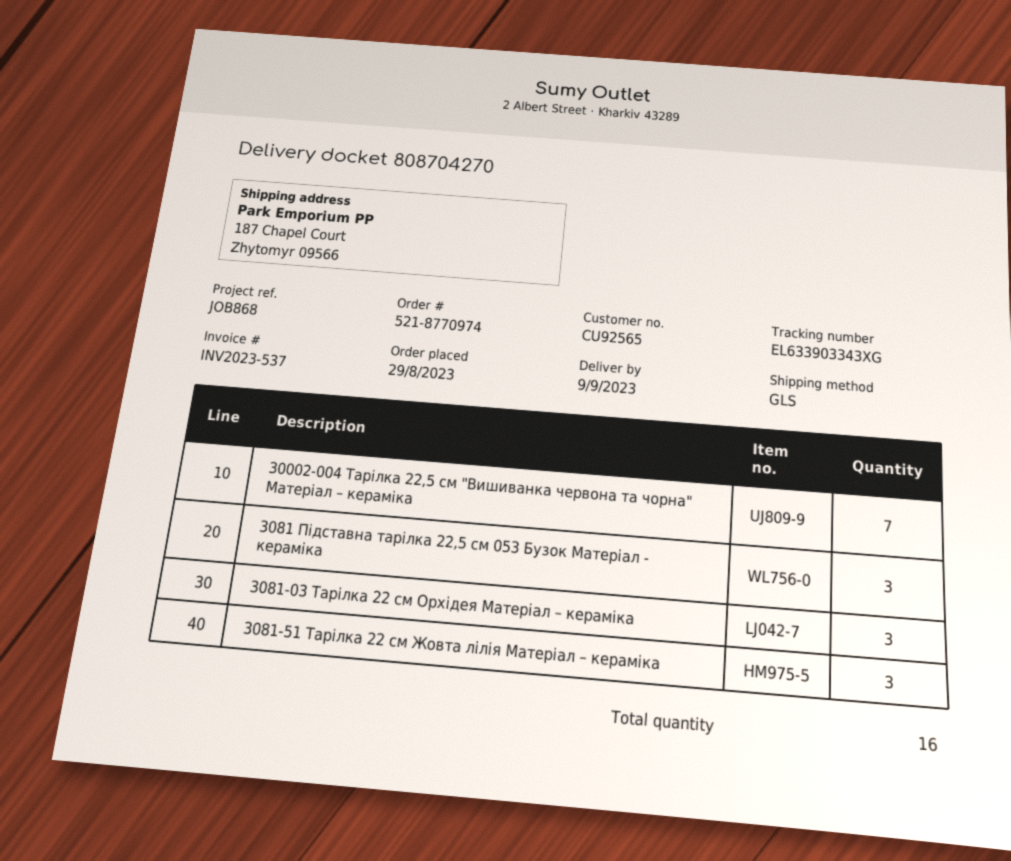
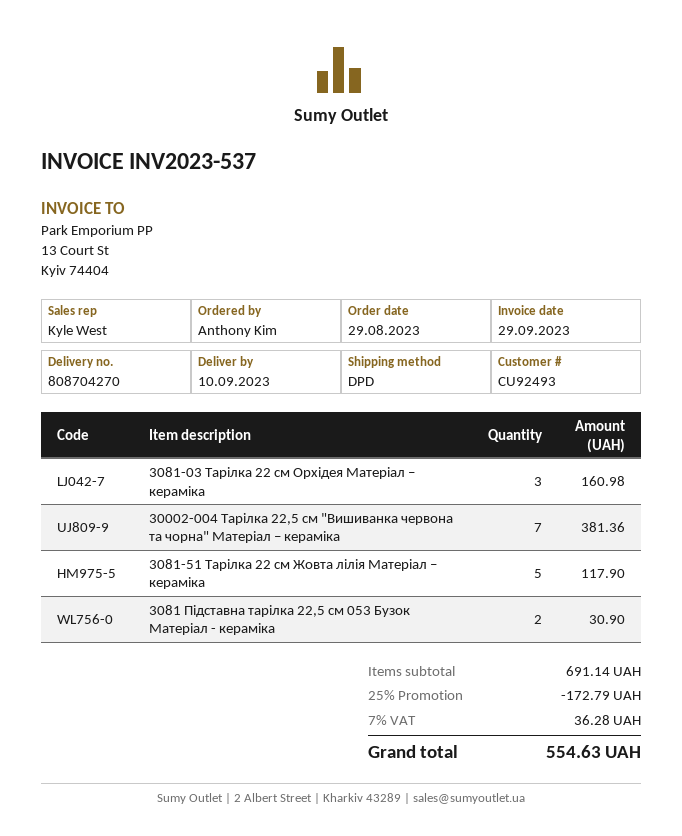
delivery date: 2023-09-09 -> 2023-09-10
customer number: CU92565 -> CU92493
shipping method: GLS -> DPD
3081 Підставна тарілка 22,5 см 053 Бузок Матеріал - кераміка: 3 -> 2
3081-51 Тарілка 22 см Жовта лілія Матеріал – кераміка: 3 -> 5

